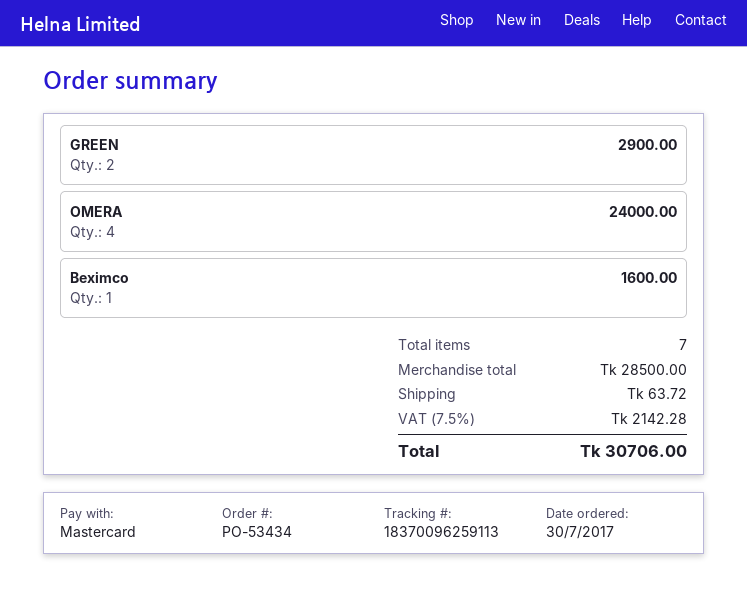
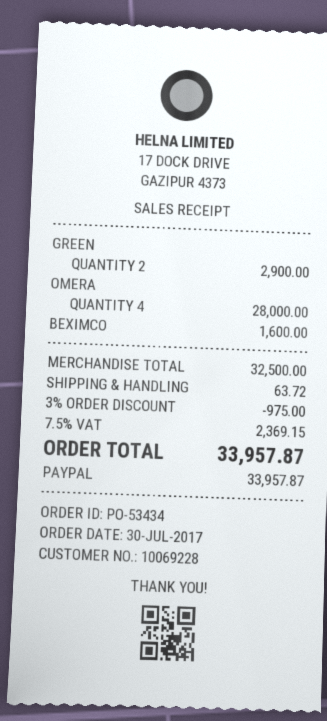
payment method: Mastercard -> PayPal
OMERA: 4 for 24000.00 -> 4 for 28000.00
subtotal: 28500.00 -> 32500.00
discount: none -> 3% = 975.00
tax: 7.5% = 2142.28 -> 7.5% = 2369.15
total: 30706.00 -> 33957.87

